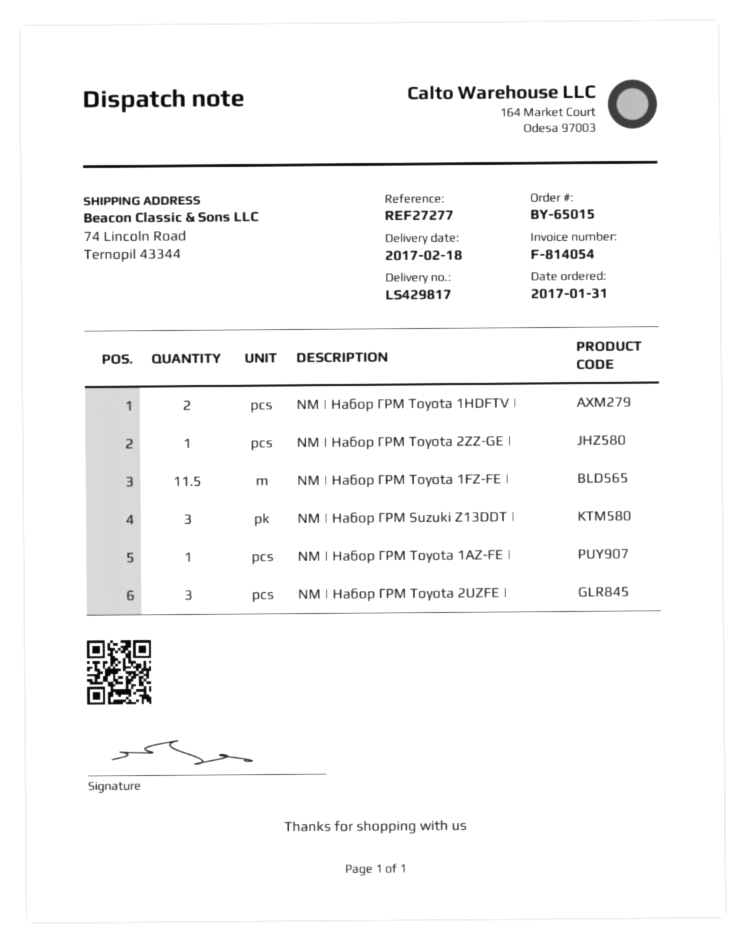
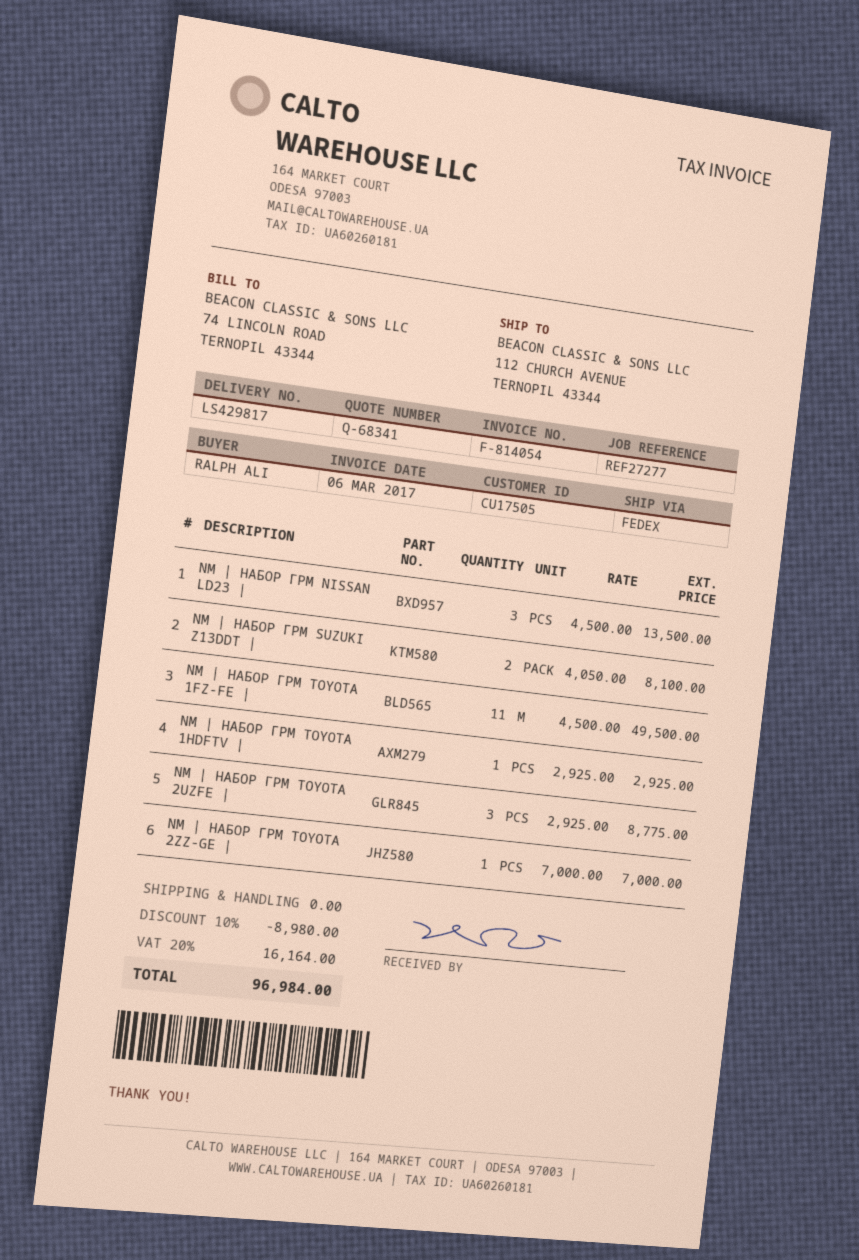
ship to: 74 Lincoln Road, Ternopil 43344 -> 112 CHURCH AVENUE, TERNOPIL 43344
NM | Набор ГРМ Toyota 1HDFTV |: 2 -> 1
NM | Набор ГРМ Toyota 1FZ-FE |: 11.5 -> 11
NM | Набор ГРМ Suzuki Z13DDT |: 3 -> 2
NM | Набор ГРМ Toyota 1AZ-FE |: 1 -> none
NM | НАБОР ГРМ NISSAN LD23 |: none -> 3

